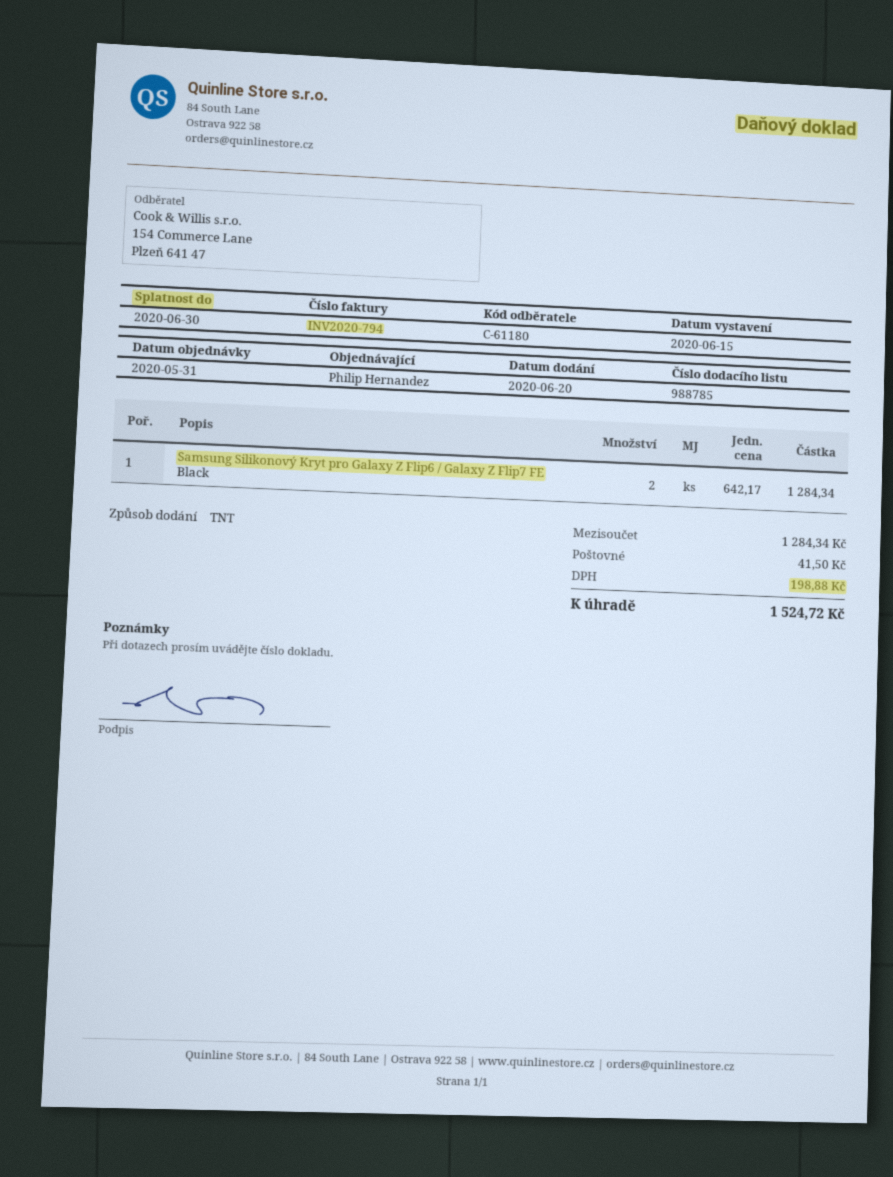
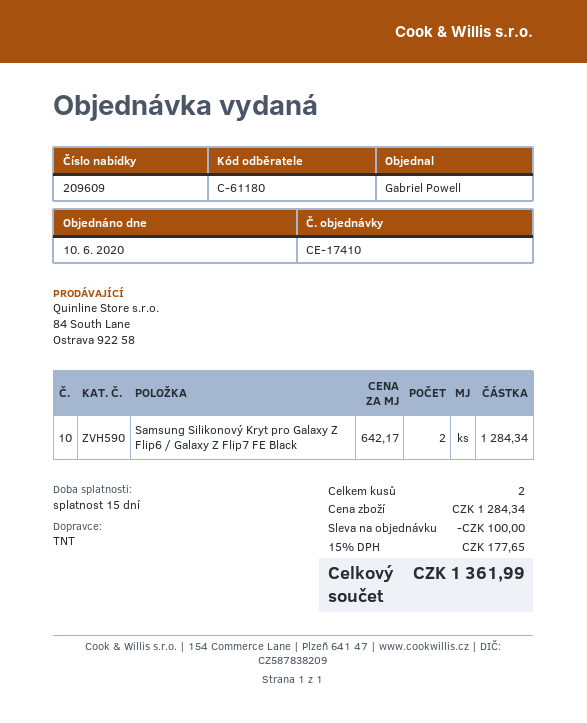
order date: 2020-05-31 -> 2020-06-10
ordered by: Philip Hernandez -> Gabriel Powell
discount: none -> 100.00
shipping: 41.50 -> none
tax: 198.88 -> 177.65
total: 1524.72 -> 1361.99

